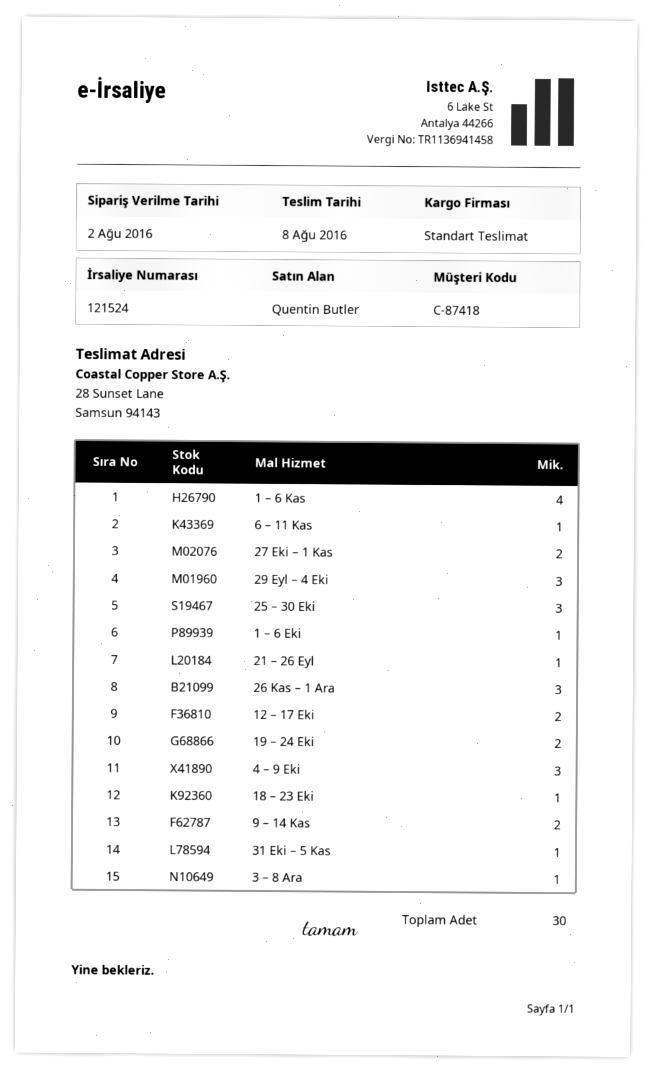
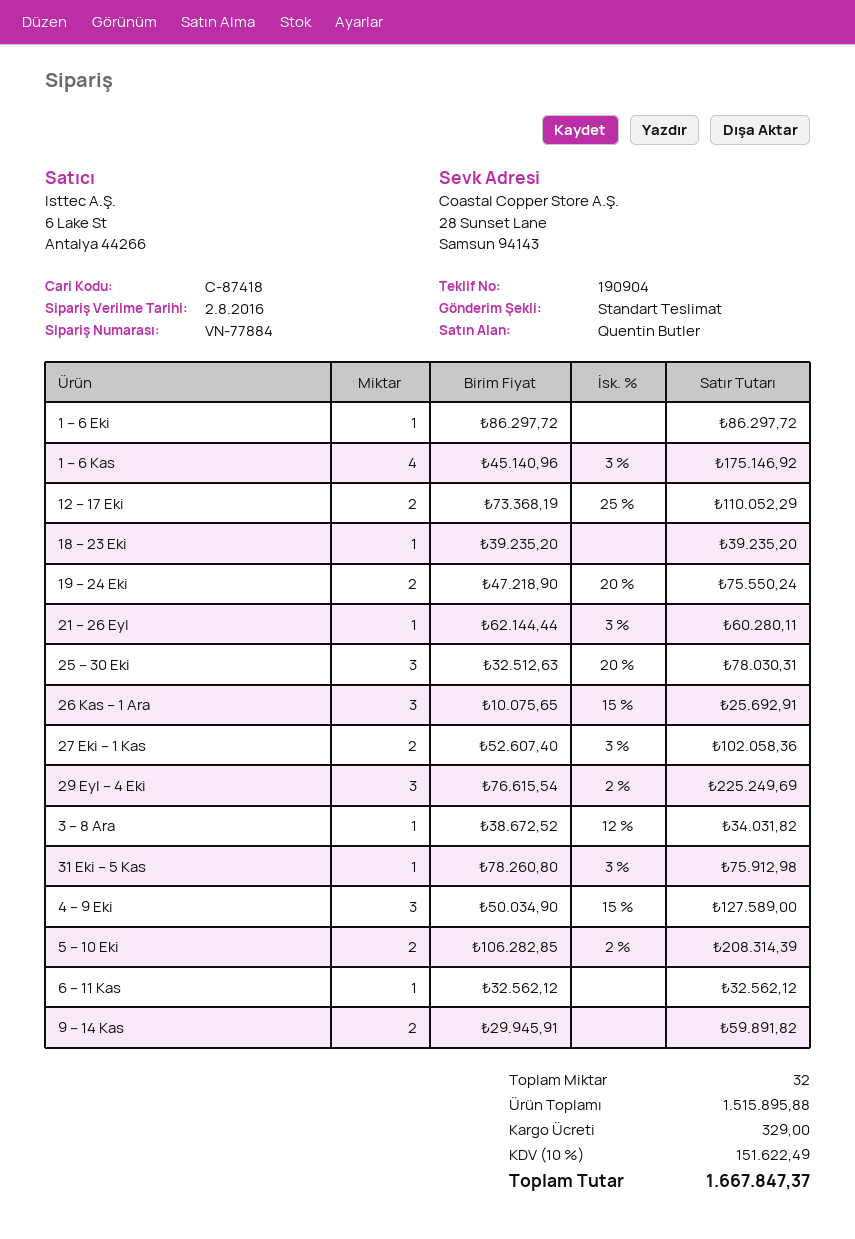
5 – 10 Eki: none -> 2
total quantity: 30 -> 32

